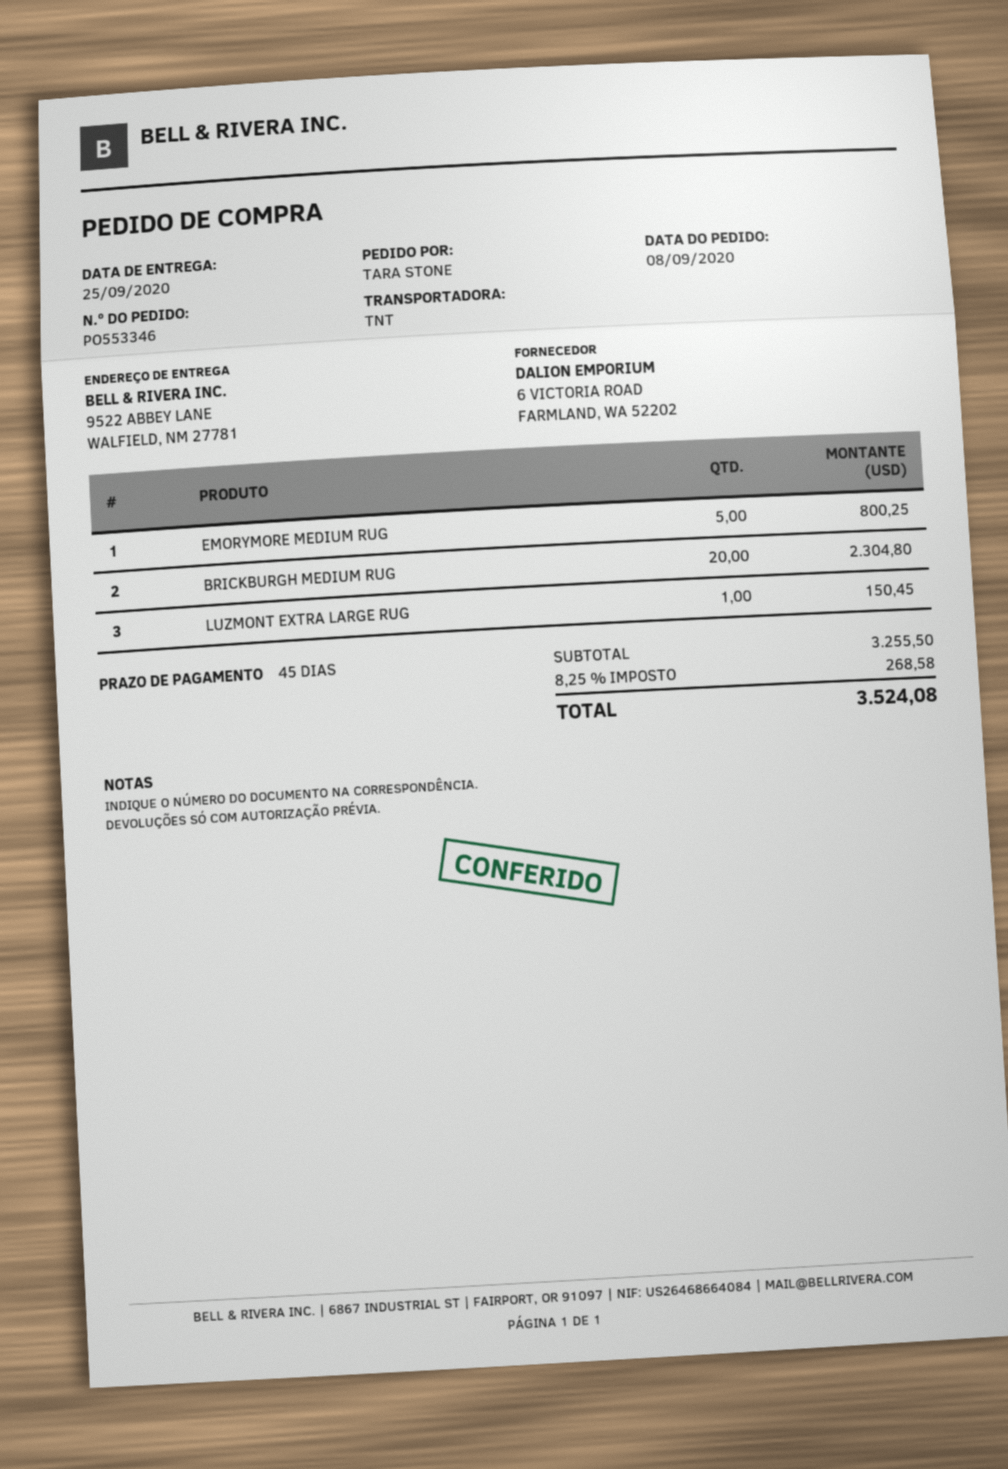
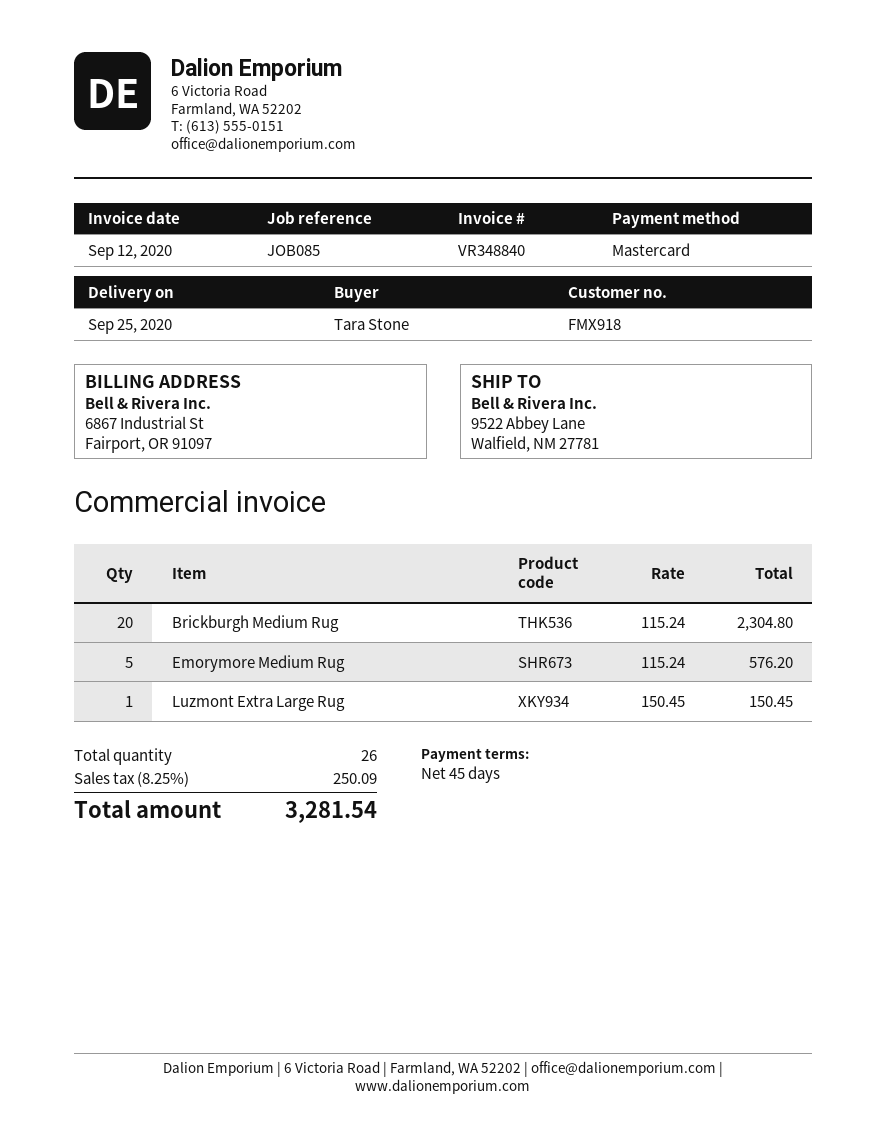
EMORYMORE MEDIUM RUG: 5 for 800.25 -> 5 for 576.20
tax: 8.25% = 268.58 -> 8.25% = 250.09
total: 3524.08 -> 3281.54

